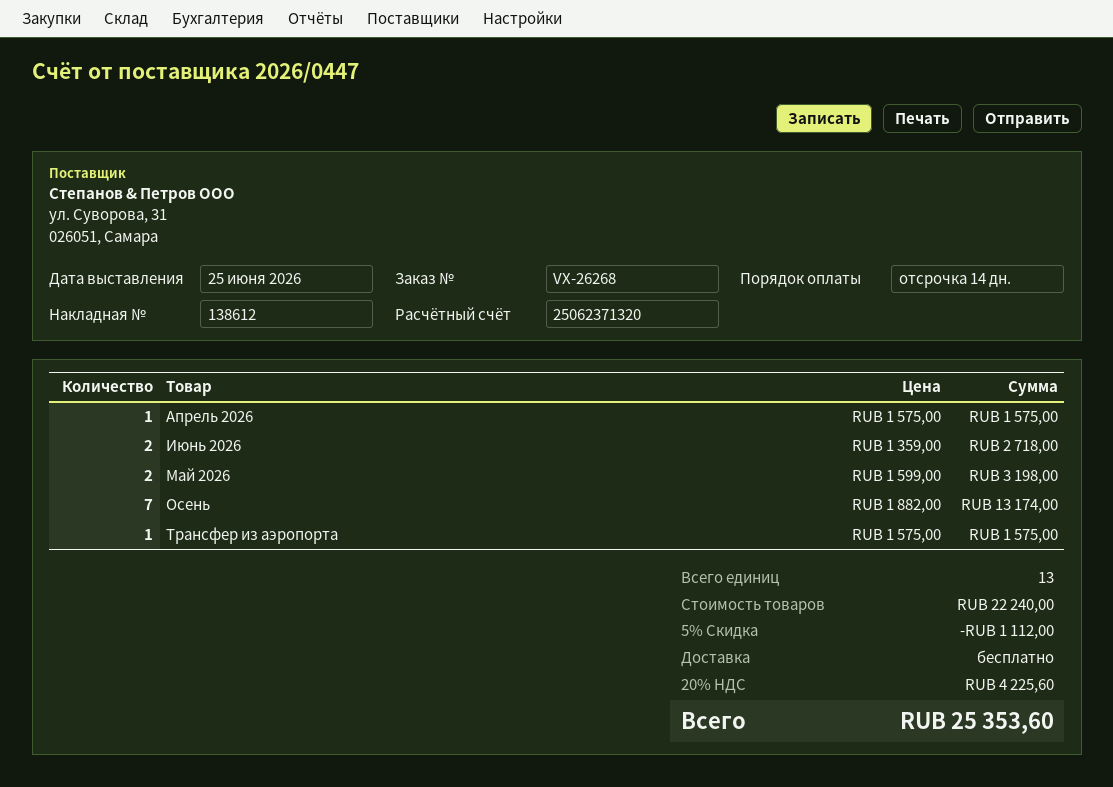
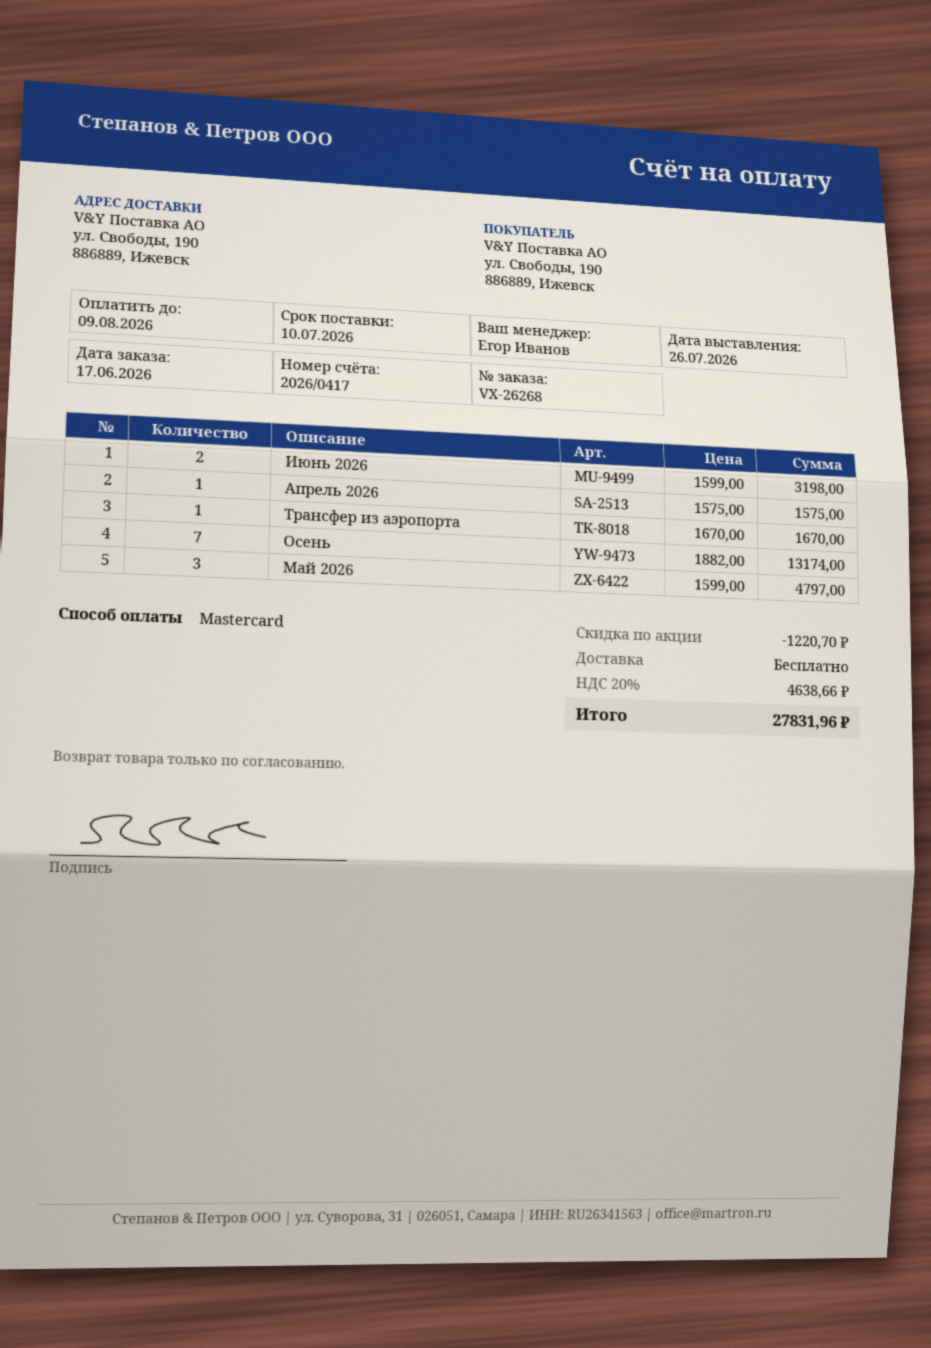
invoice number: 2026/0447 -> 2026/0417
invoice date: 2026-06-25 -> 2026-07-26
Июнь 2026: 2 x 1359.00 = 2718.00 -> 2 x 1599.00 = 3198.00
Май 2026: 2 x 1599.00 = 3198.00 -> 3 x 1599.00 = 4797.00
Трансфер из аэропорта: 1 x 1575.00 = 1575.00 -> 1 x 1670.00 = 1670.00
discount: 1112.00 -> 1220.70
tax: 20% = 4225.60 -> 20% = 4638.66
total: 25353.60 -> 27831.96

